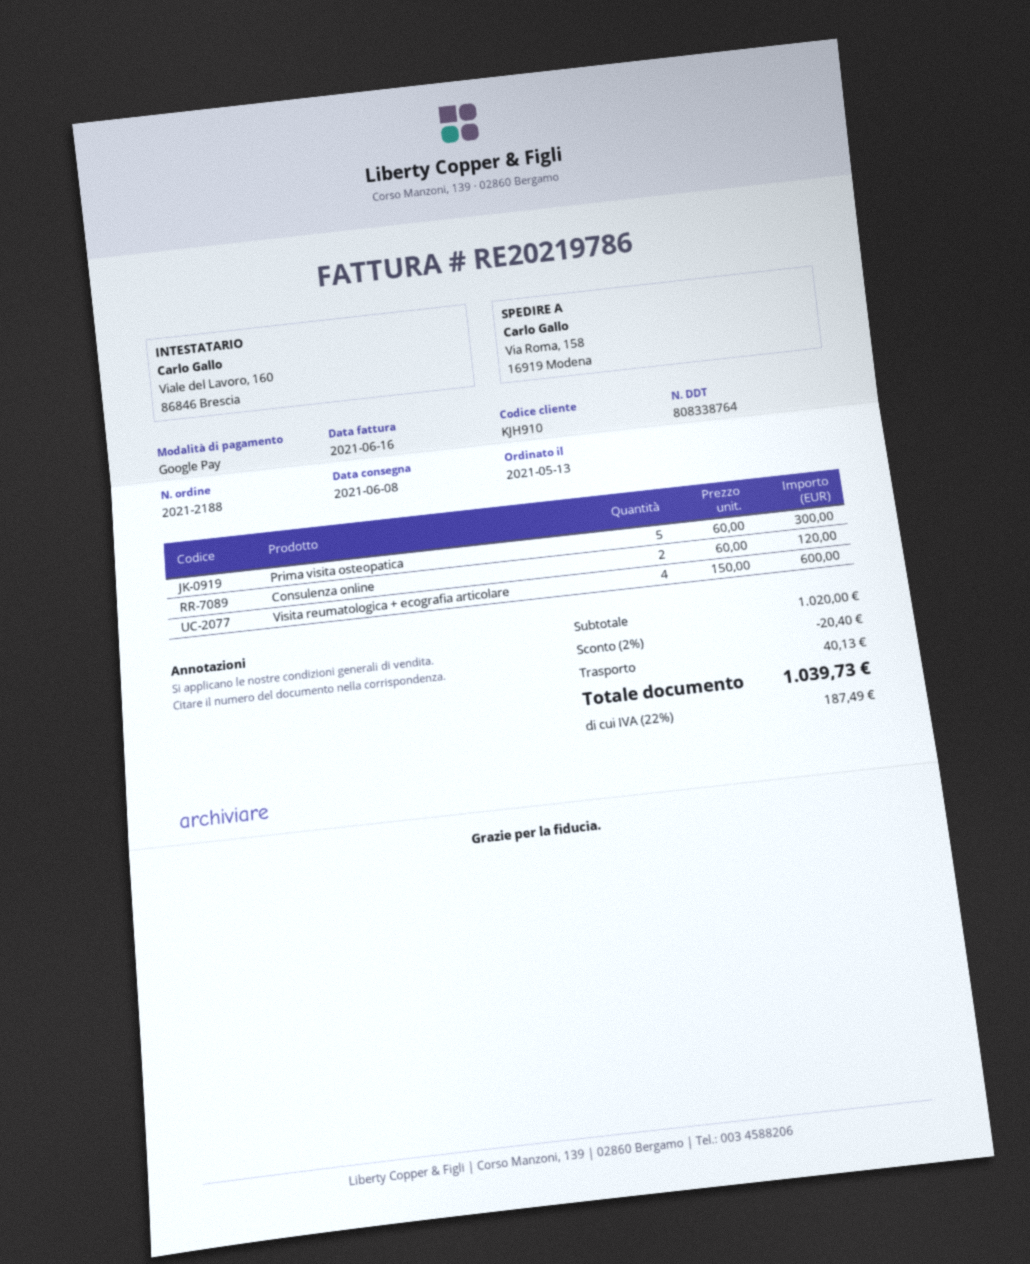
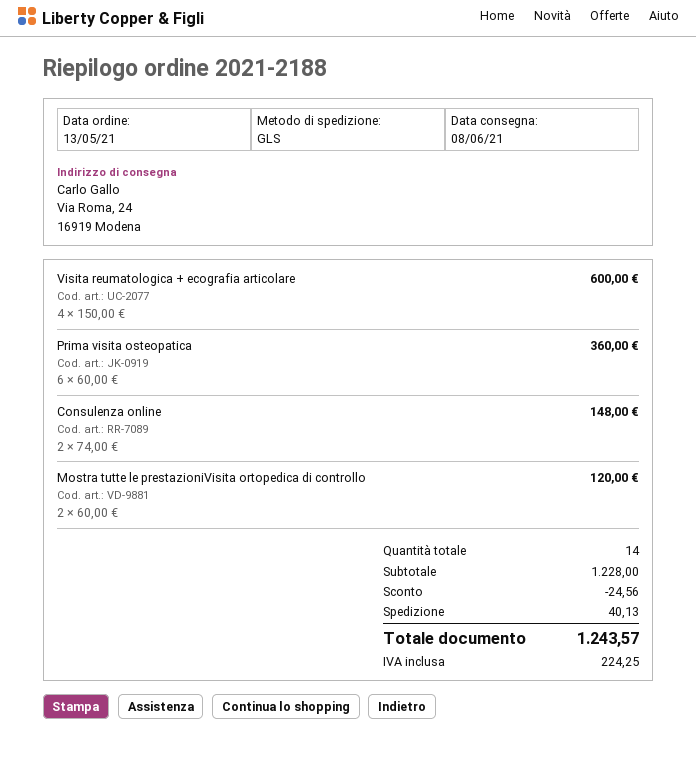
ship to: Via Roma, 158, 16919 Modena -> Via Roma, 24, 16919 Modena
Prima visita osteopatica: 5 x 60.00 = 300.00 -> 6 x 60.00 = 360.00
Consulenza online: 2 x 60.00 = 120.00 -> 2 x 74.00 = 148.00
Mostra tutte le prestazioniVisita ortopedica di controllo: none -> 2 x 60.00 = 120.00
subtotal: 1020.00 -> 1228.00
discount: 20.40 -> 24.56
tax: 187.49 -> 224.25
total: 1039.73 -> 1243.57

